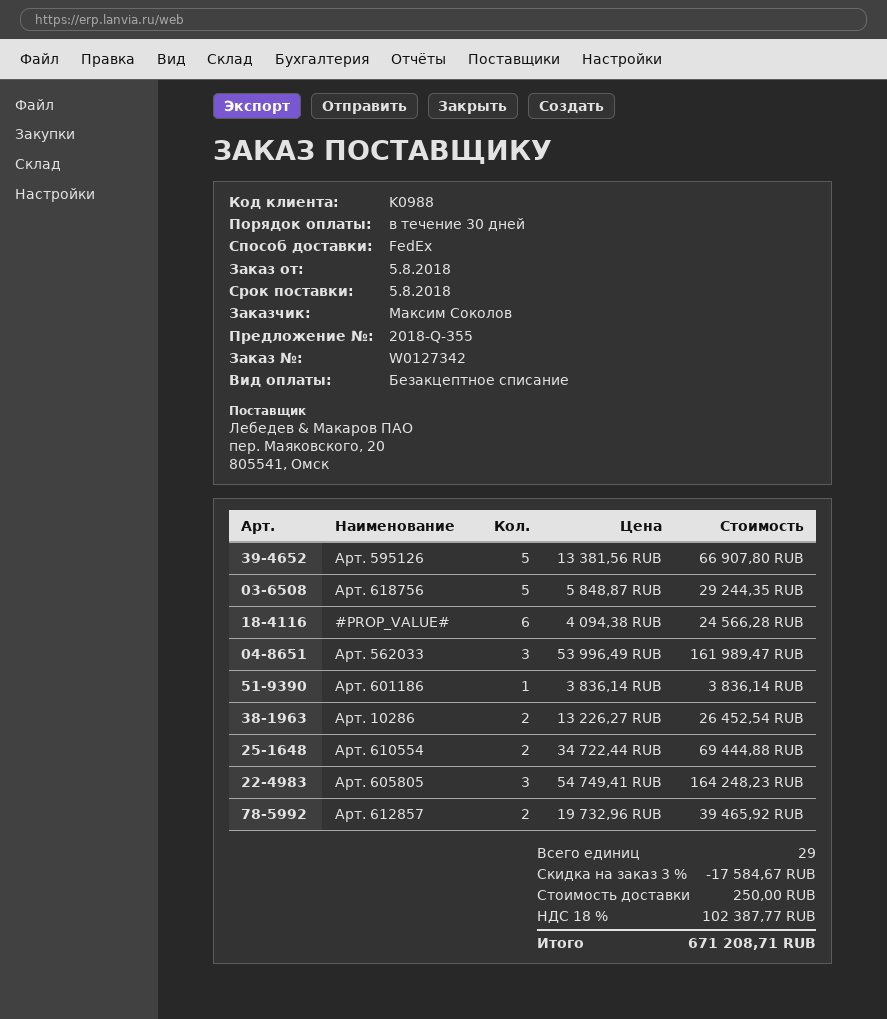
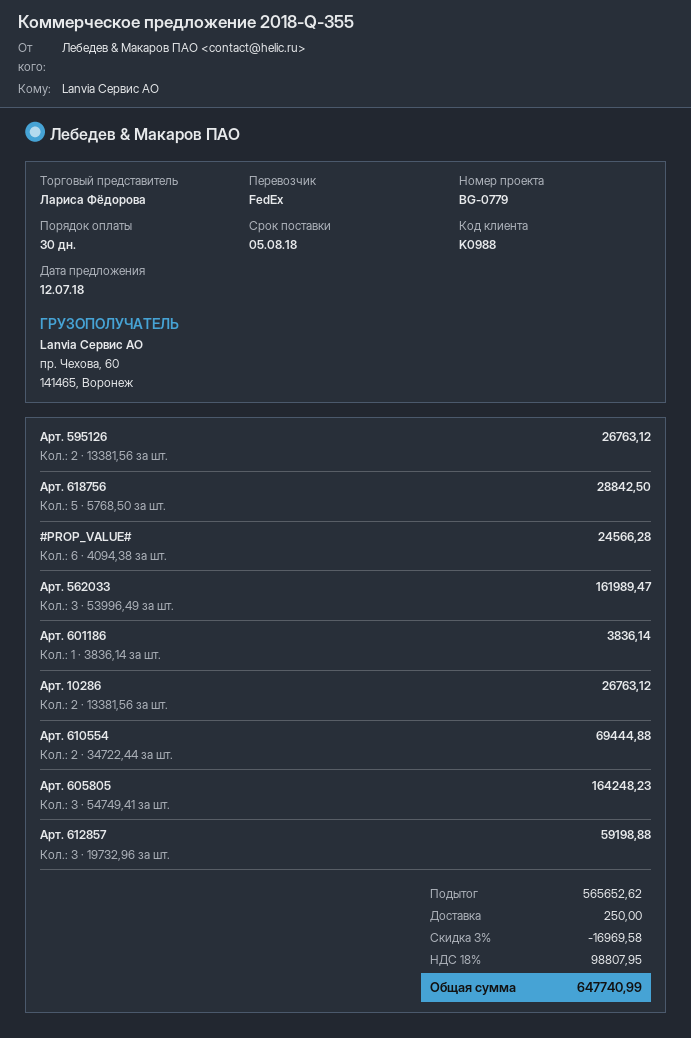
Арт. 595126: 5 x 13381.56 = 66907.80 -> 2 x 13381.56 = 26763.12
Арт. 618756: 5 x 5848.87 = 29244.35 -> 5 x 5768.50 = 28842.50
Арт. 10286: 2 x 13226.27 = 26452.54 -> 2 x 13381.56 = 26763.12
Арт. 612857: 2 x 19732.96 = 39465.92 -> 3 x 19732.96 = 59198.88
discount: 3% = 17584.67 -> 3% = 16969.58
tax: 18% = 102387.77 -> 18% = 98807.95
total: 671208.71 -> 647740.99

